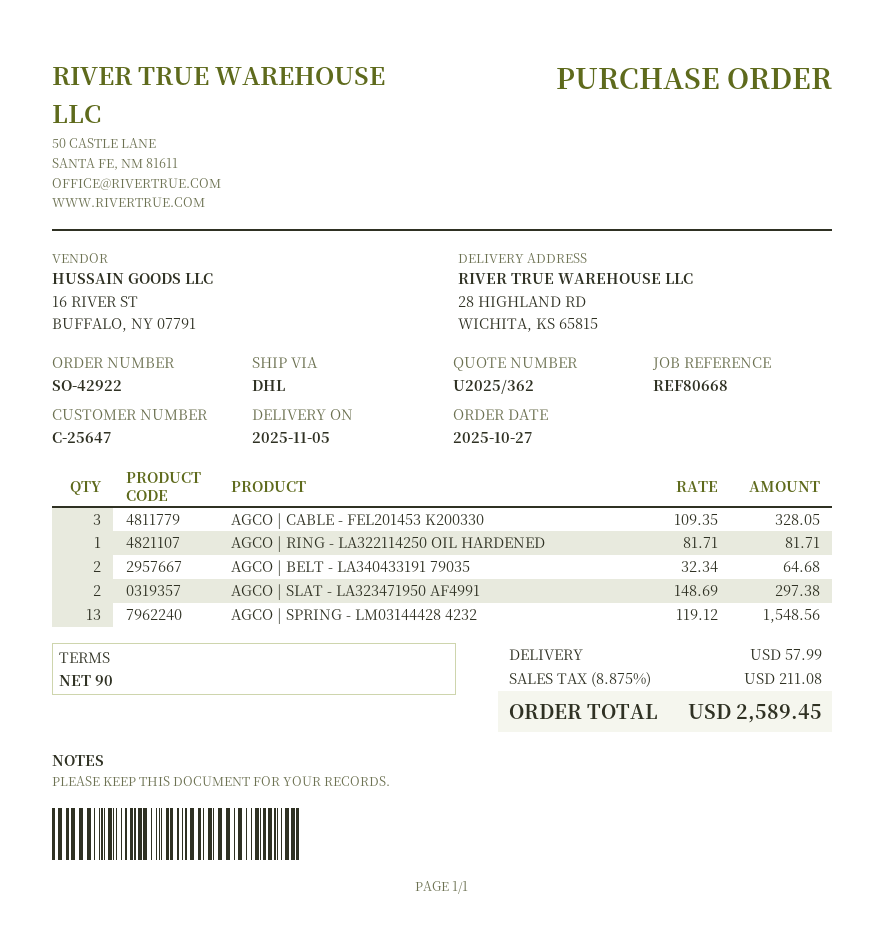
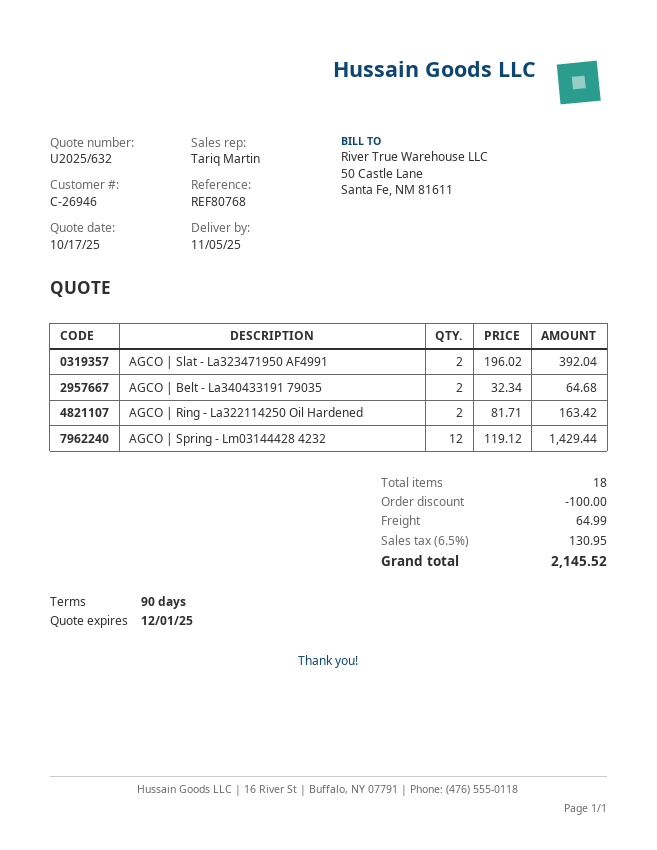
quote number: U2025/362 -> U2025/632
customer number: C-25647 -> C-26946
reference: REF80668 -> REF80768
AGCO | CABLE - FEL201453 K200330: 3 x 109.35 = 328.05 -> none
AGCO | RING - LA322114250 OIL HARDENED: 1 x 81.71 = 81.71 -> 2 x 81.71 = 163.42
AGCO | SLAT - LA323471950 AF4991: 2 x 148.69 = 297.38 -> 2 x 196.02 = 392.04
AGCO | SPRING - LM03144428 4232: 13 x 119.12 = 1548.56 -> 12 x 119.12 = 1429.44
discount: none -> 100.00
shipping: 57.99 -> 64.99
tax: 8.875% = 211.08 -> 6.5% = 130.95
total: 2589.45 -> 2145.52

